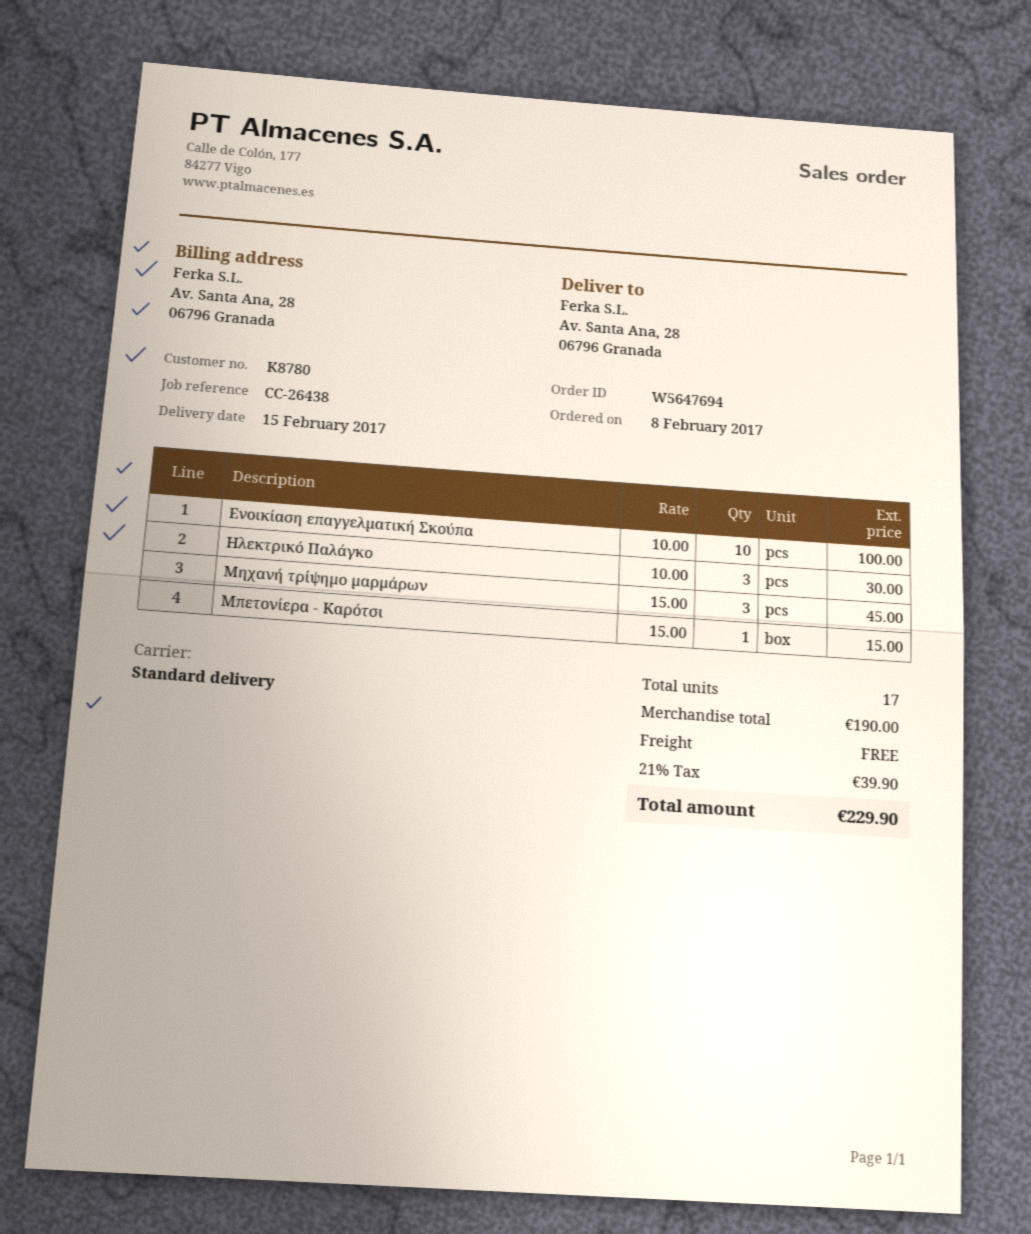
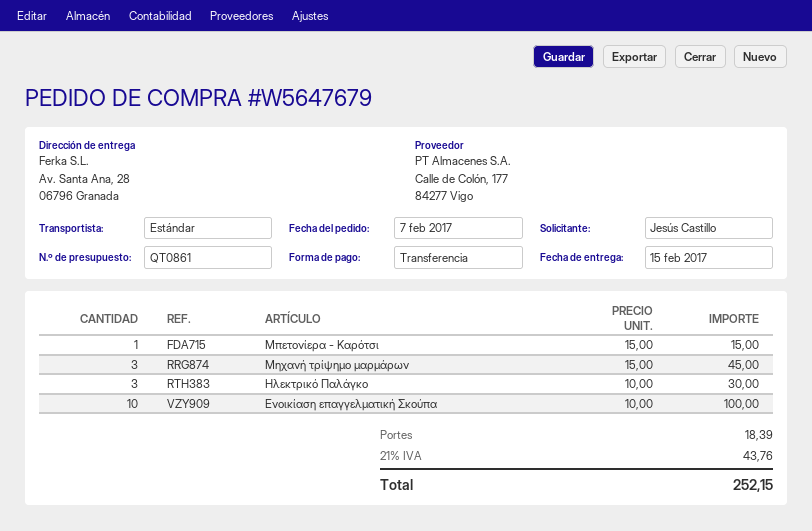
order number: W5647694 -> W5647679
order date: 2017-02-08 -> 2017-02-07
shipping: 0.00 -> 18.39
tax: 21% = 39.90 -> 21% = 43.76
total: 229.90 -> 252.15

